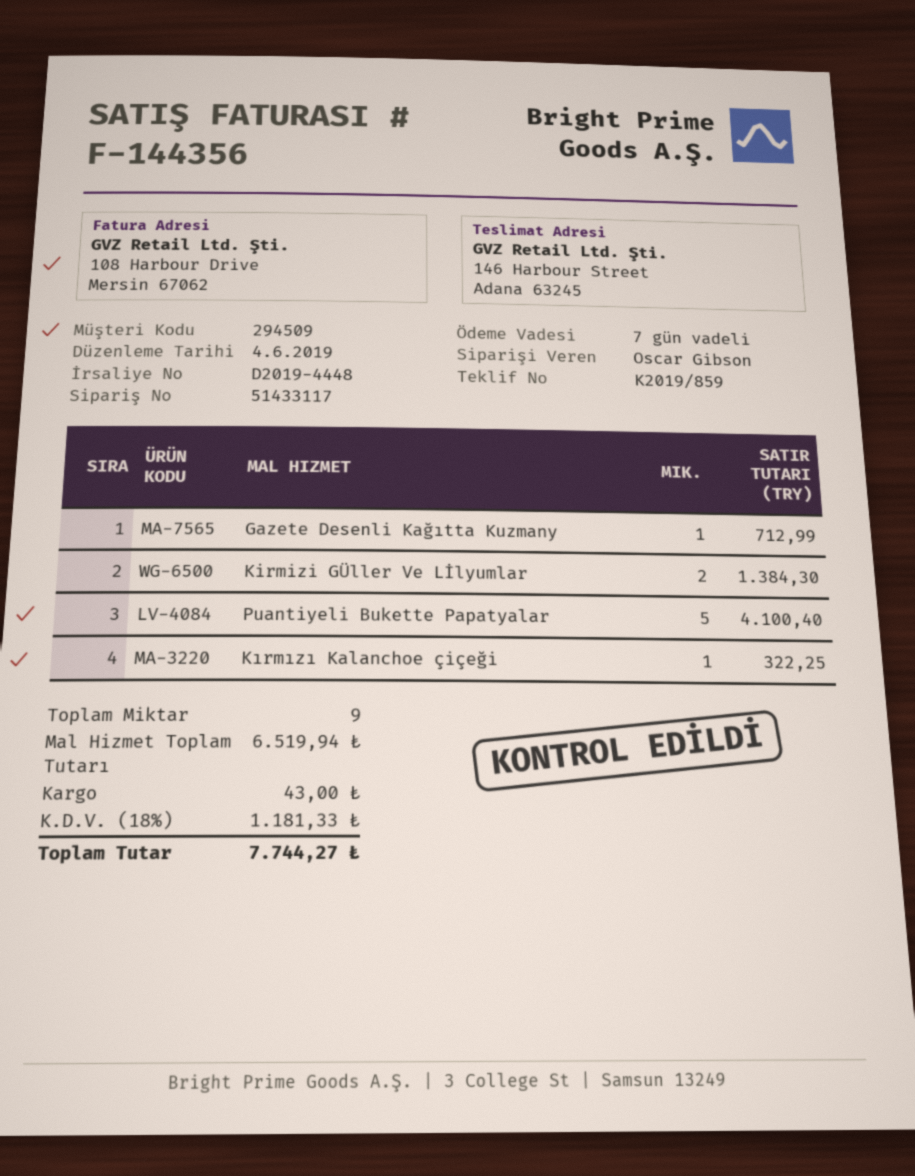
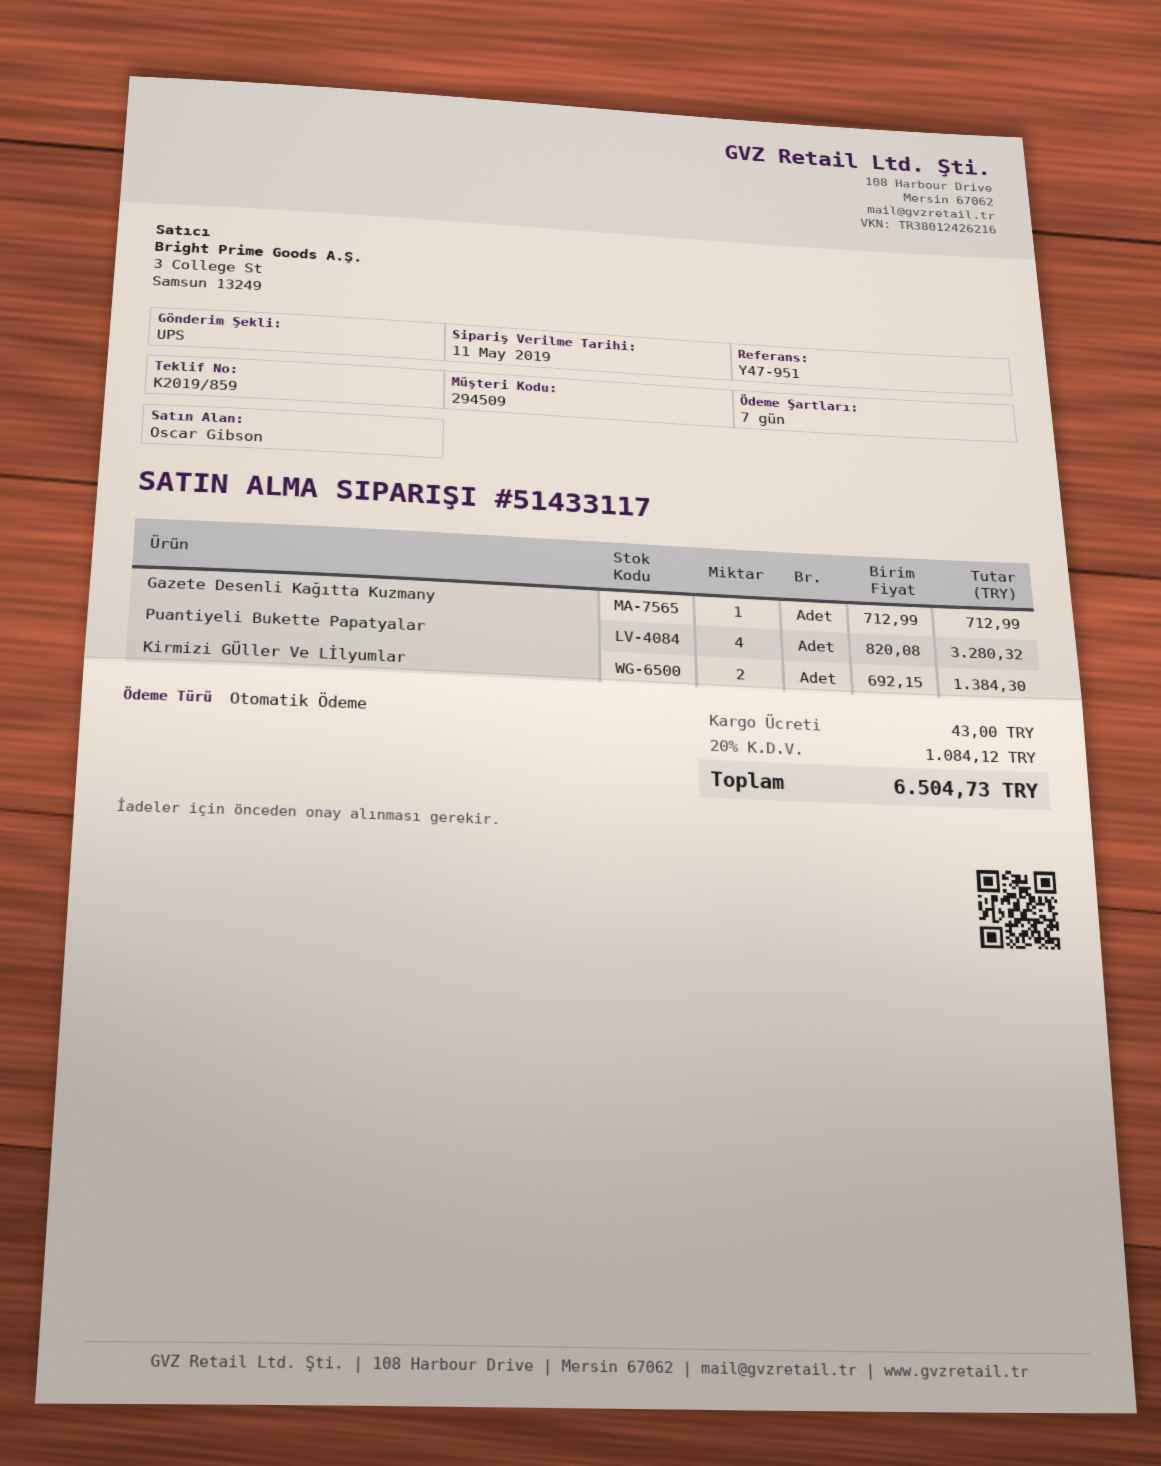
Puantiyeli Bukette Papatyalar: 5 for 4100.40 -> 4 for 3280.32
Kırmızı Kalanchoe çiçeği: 1 for 322.25 -> none
tax: 18% = 1181.33 -> 20% = 1084.12
total: 7744.27 -> 6504.73

